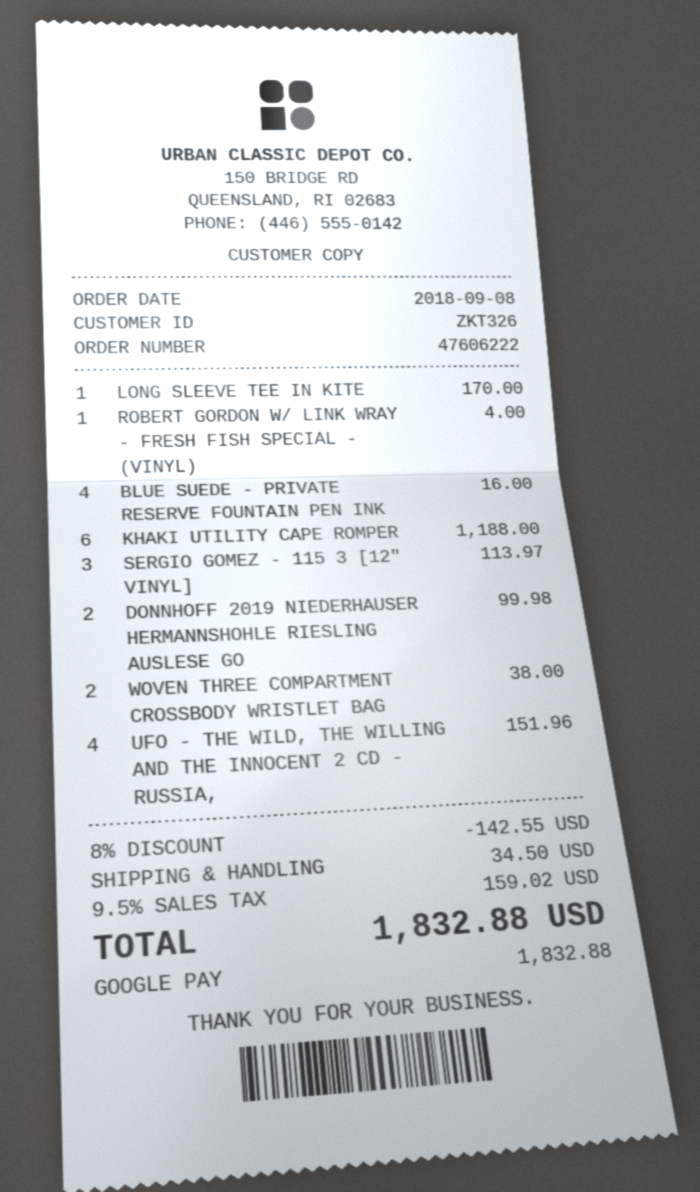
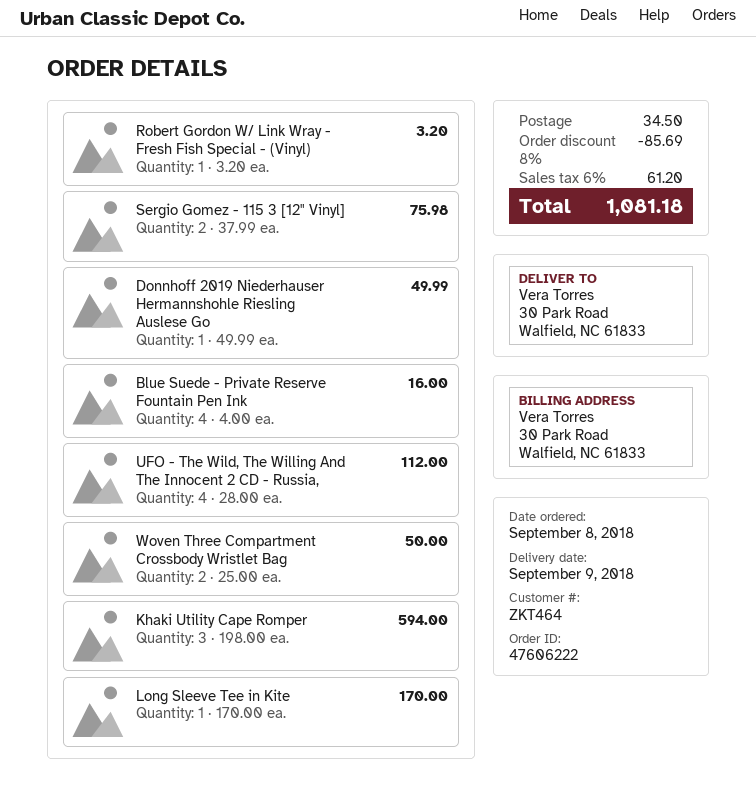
customer number: ZKT326 -> ZKT464
ROBERT GORDON W/ LINK WRAY - FRESH FISH SPECIAL - (VINYL): 1 for 4.00 -> 1 for 3.20
KHAKI UTILITY CAPE ROMPER: 6 for 1188.00 -> 3 for 594.00
SERGIO GOMEZ - 115 3 [12" VINYL]: 3 for 113.97 -> 2 for 75.98
DONNHOFF 2019 NIEDERHAUSER HERMANNSHOHLE RIESLING AUSLESE GO: 2 for 99.98 -> 1 for 49.99
WOVEN THREE COMPARTMENT CROSSBODY WRISTLET BAG: 2 for 38.00 -> 2 for 50.00
UFO - THE WILD, THE WILLING AND THE INNOCENT 2 CD - RUSSIA,: 4 for 151.96 -> 4 for 112.00
discount: 8% = 142.55 -> 8% = 85.69
tax: 9.5% = 159.02 -> 6% = 61.20
total: 1832.88 -> 1081.18

